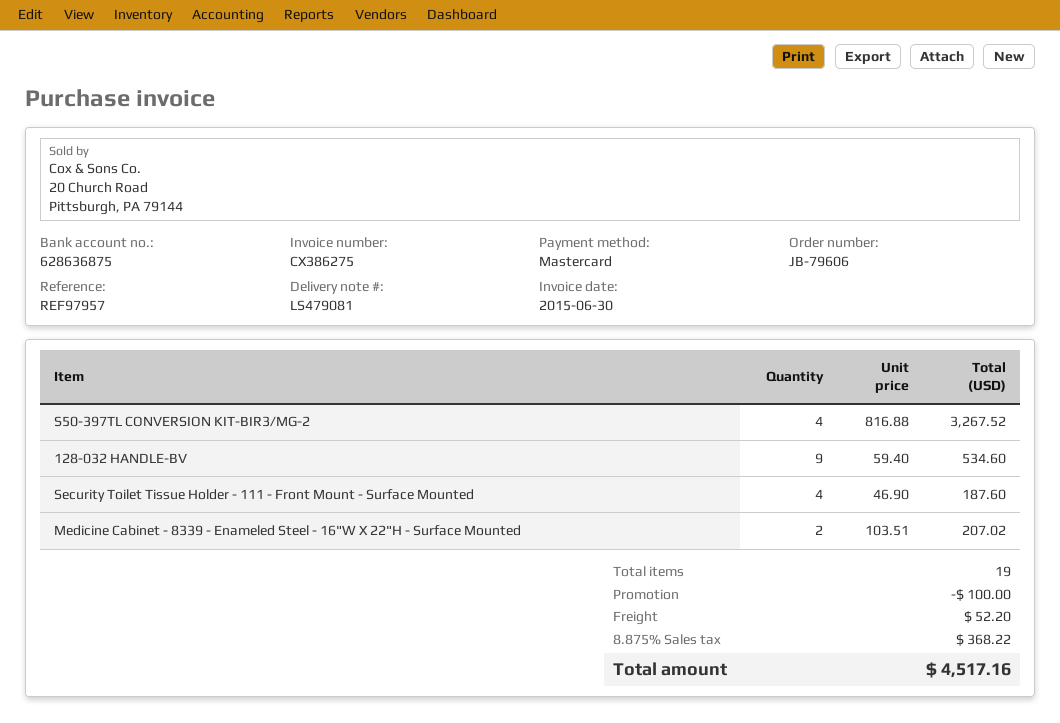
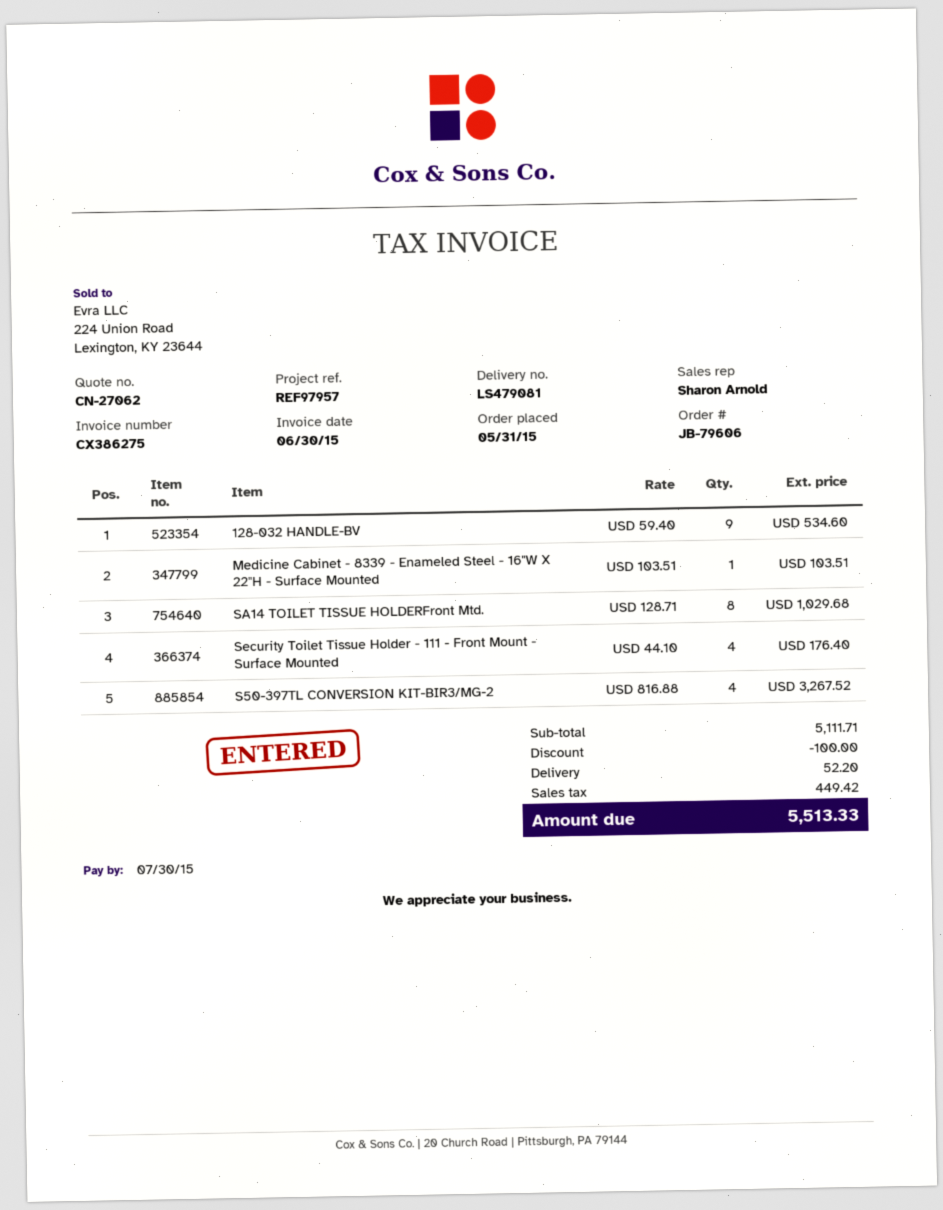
Security Toilet Tissue Holder - 111 - Front Mount - Surface Mounted: 4 x 46.90 = 187.60 -> 4 x 44.10 = 176.40
Medicine Cabinet - 8339 - Enameled Steel - 16"W X 22"H - Surface Mounted: 2 x 103.51 = 207.02 -> 1 x 103.51 = 103.51
SA14 TOILET TISSUE HOLDERFront Mtd.: none -> 8 x 128.71 = 1029.68
tax: 368.22 -> 449.42
total: 4517.16 -> 5513.33

